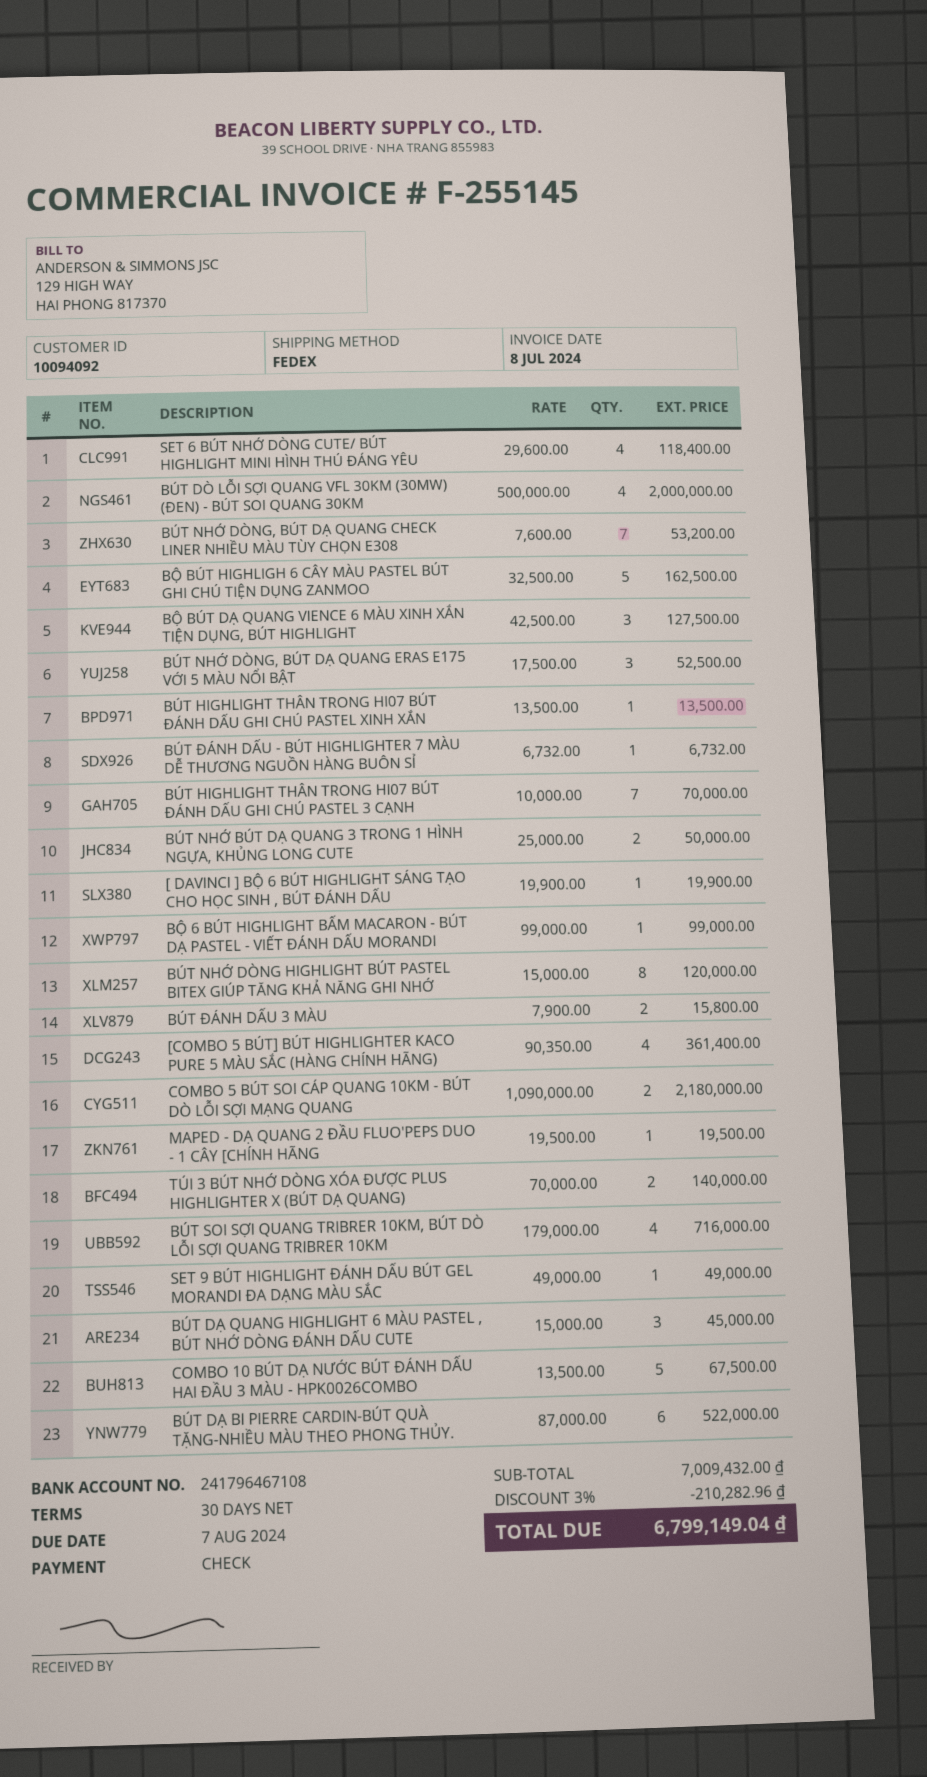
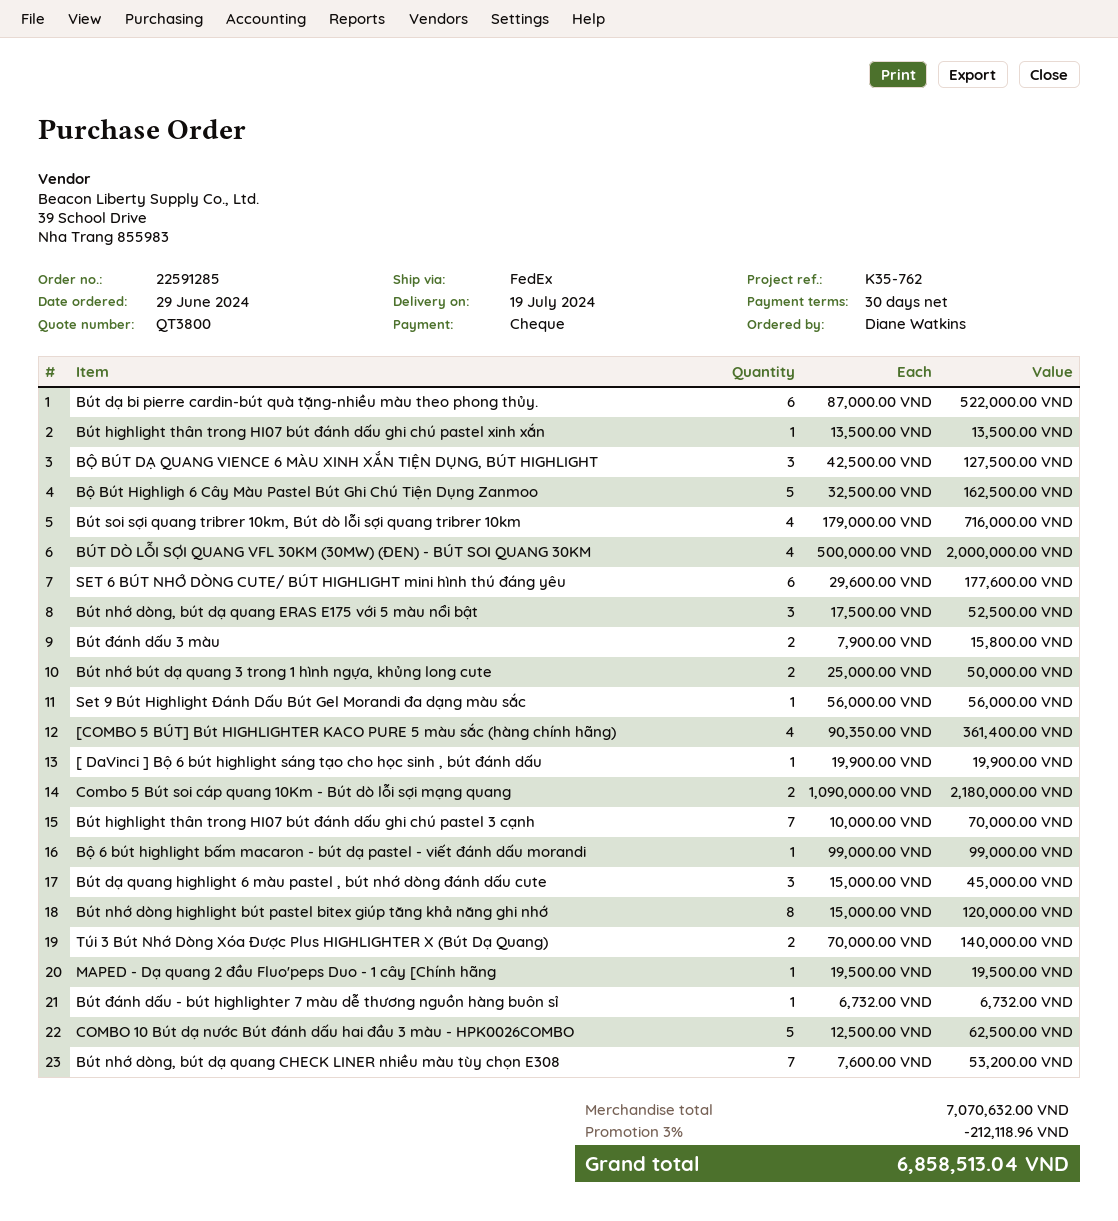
SET 6 BÚT NHỚ DÒNG CUTE/ BÚT HIGHLIGHT MINI HÌNH THÚ ĐÁNG YÊU: 4 x 29600.00 = 118400.00 -> 6 x 29600.00 = 177600.00
SET 9 BÚT HIGHLIGHT ĐÁNH DẤU BÚT GEL MORANDI ĐA DẠNG MÀU SẮC: 1 x 49000.00 = 49000.00 -> 1 x 56000.00 = 56000.00
COMBO 10 BÚT DẠ NƯỚC BÚT ĐÁNH DẤU HAI ĐẦU 3 MÀU - HPK0026COMBO: 5 x 13500.00 = 67500.00 -> 5 x 12500.00 = 62500.00
subtotal: 7009432.00 -> 7070632.00
discount: 3% = 210282.96 -> 3% = 212118.96
total: 6799149.04 -> 6858513.04

